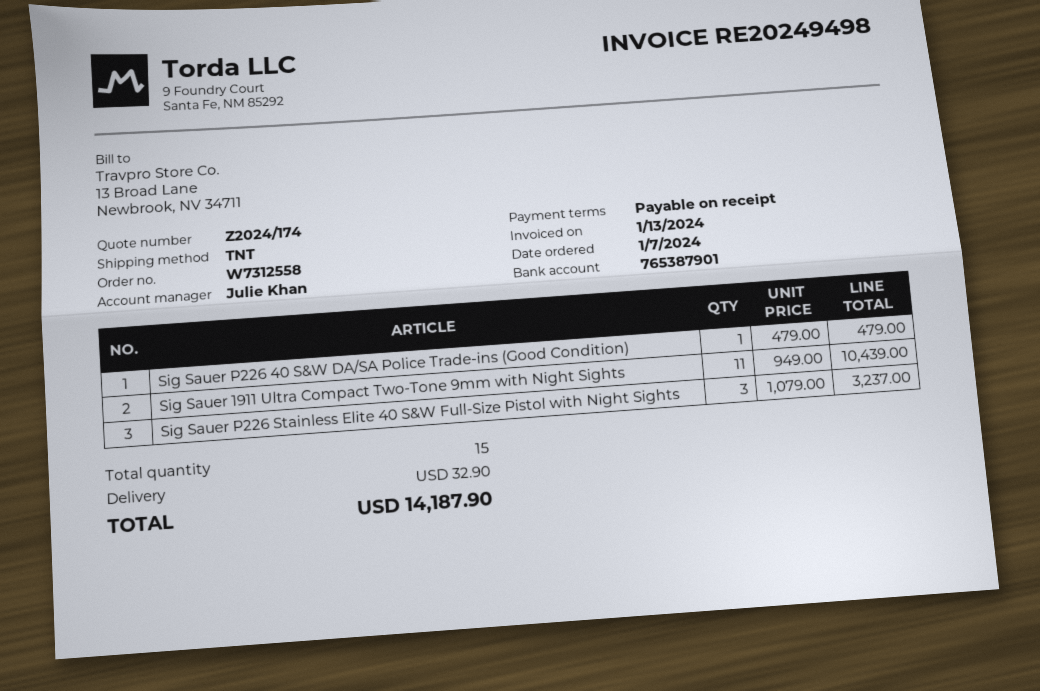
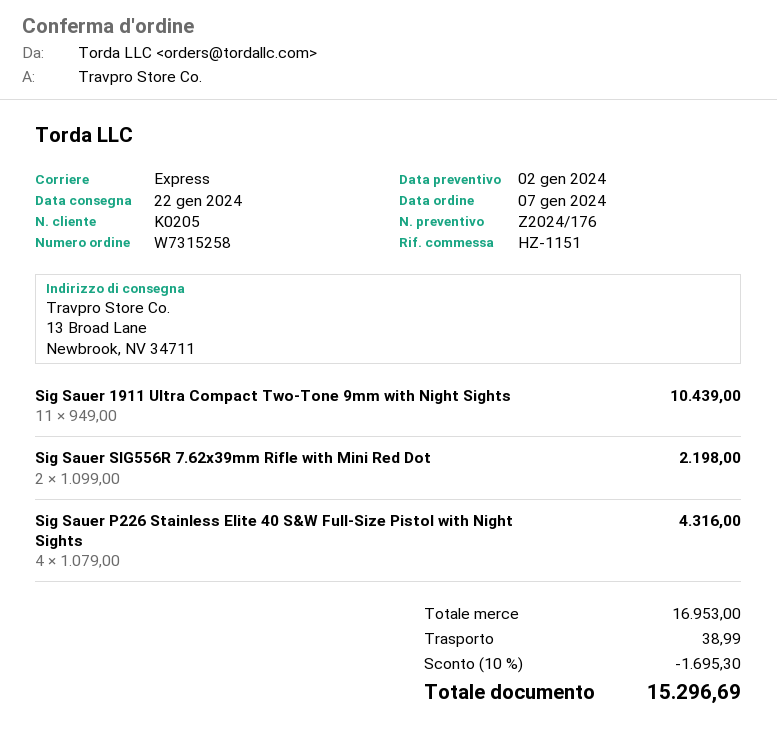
quote number: Z2024/174 -> Z2024/176
order number: W7312558 -> W7315258
shipping method: TNT -> express
Sig Sauer P226 40 S&W DA/SA Police Trade-ins (Good Condition): 1 x 479.00 = 479.00 -> none
Sig Sauer P226 Stainless Elite 40 S&W Full-Size Pistol with Night Sights: 3 x 1079.00 = 3237.00 -> 4 x 1079.00 = 4316.00
Sig Sauer SIG556R 7.62x39mm Rifle with Mini Red Dot: none -> 2 x 1099.00 = 2198.00
discount: none -> 10% = 1695.30
shipping: 32.90 -> 38.99
total: 14187.90 -> 15296.69

